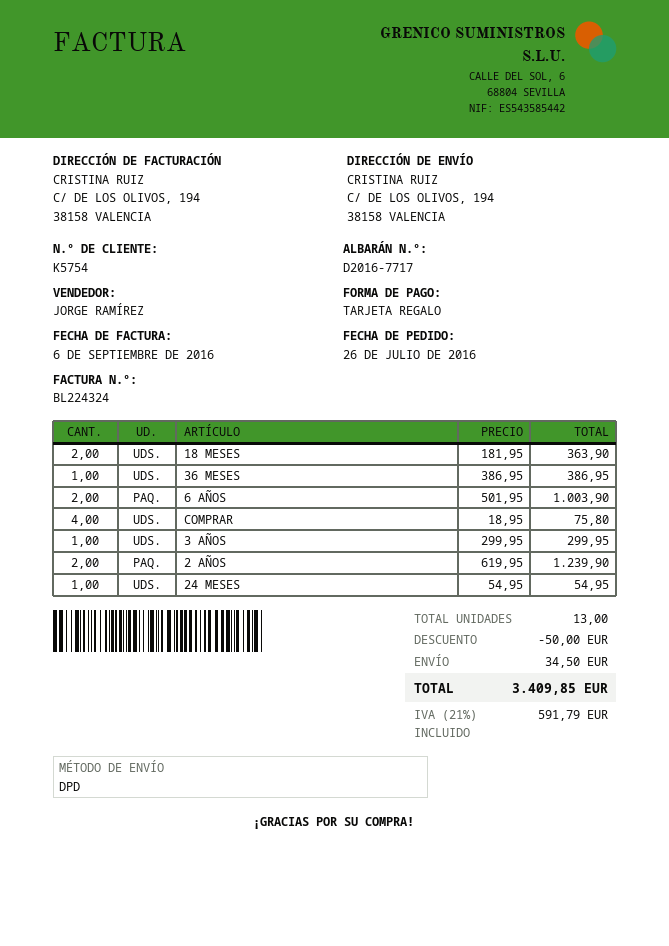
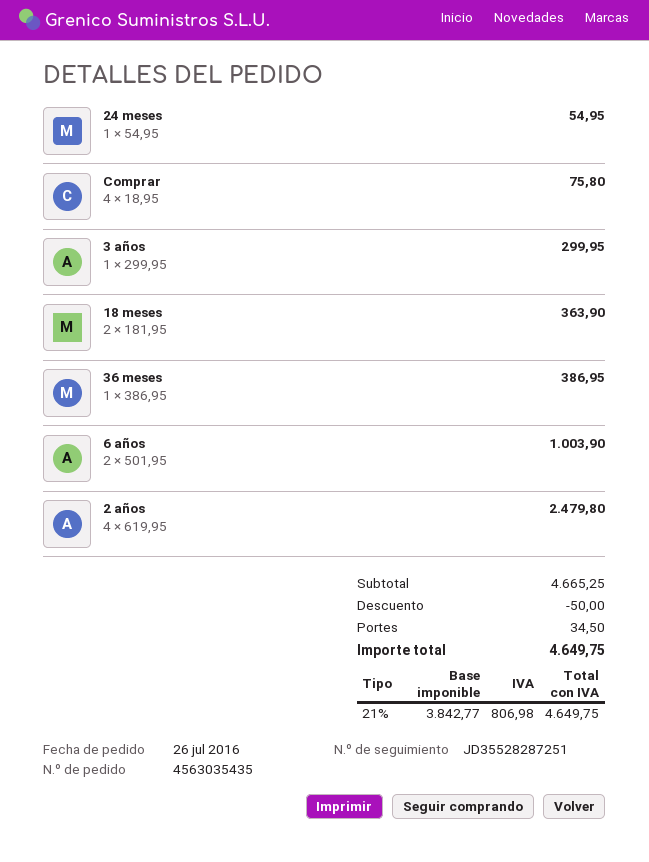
2 AÑOS: 2 x 619.95 = 1239.90 -> 4 x 619.95 = 2479.80
tax: 21% = 591.79 -> 21% = 806.98
total: 3409.85 -> 4649.75

